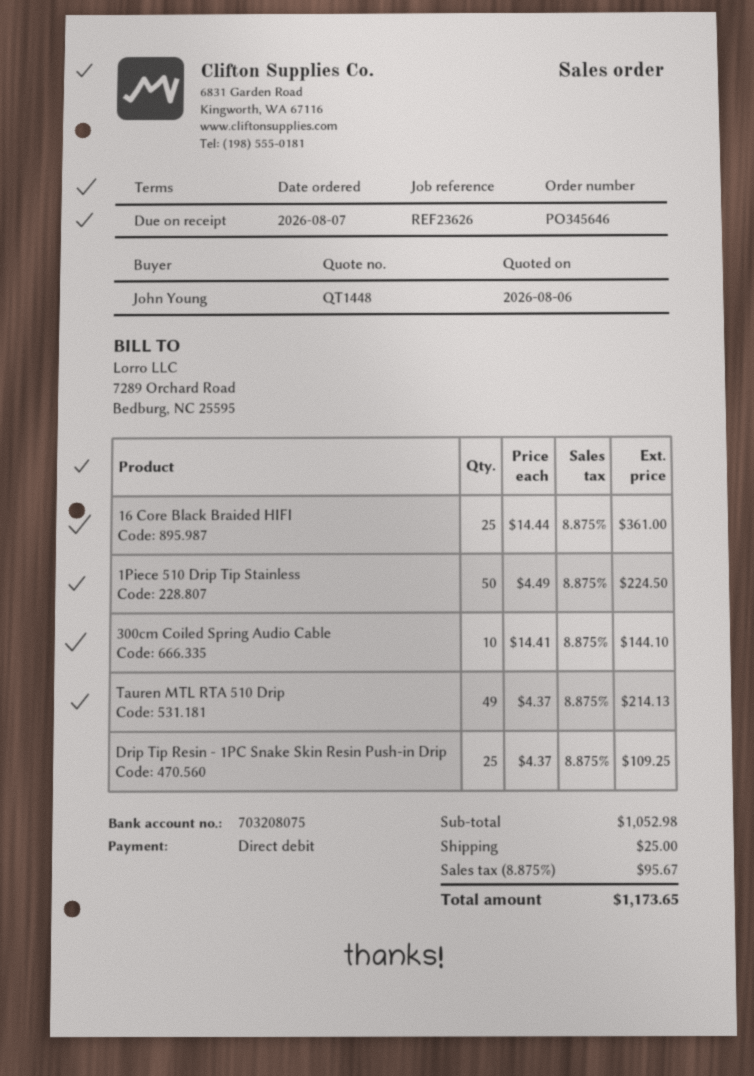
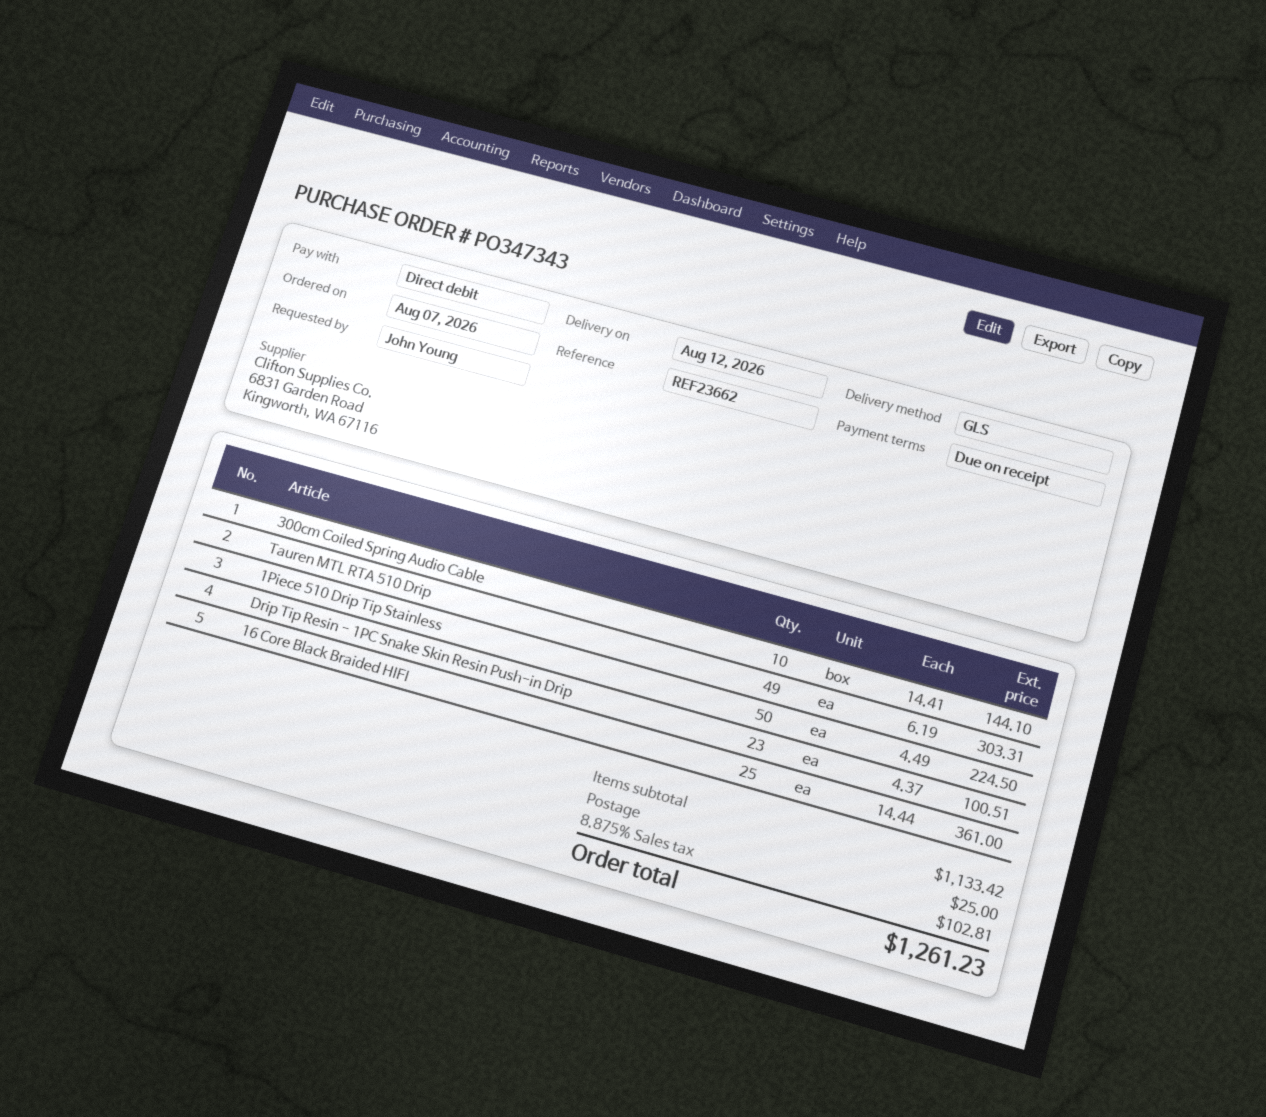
order number: PO345646 -> PO347343
reference: REF23626 -> REF23662
Tauren MTL RTA 510 Drip: 49 x 4.37 = 214.13 -> 49 x 6.19 = 303.31
Drip Tip Resin - 1PC Snake Skin Resin Push-in Drip: 25 x 4.37 = 109.25 -> 23 x 4.37 = 100.51
subtotal: 1052.98 -> 1133.42
tax: 8.875% = 95.67 -> 8.875% = 102.81
total: 1173.65 -> 1261.23

